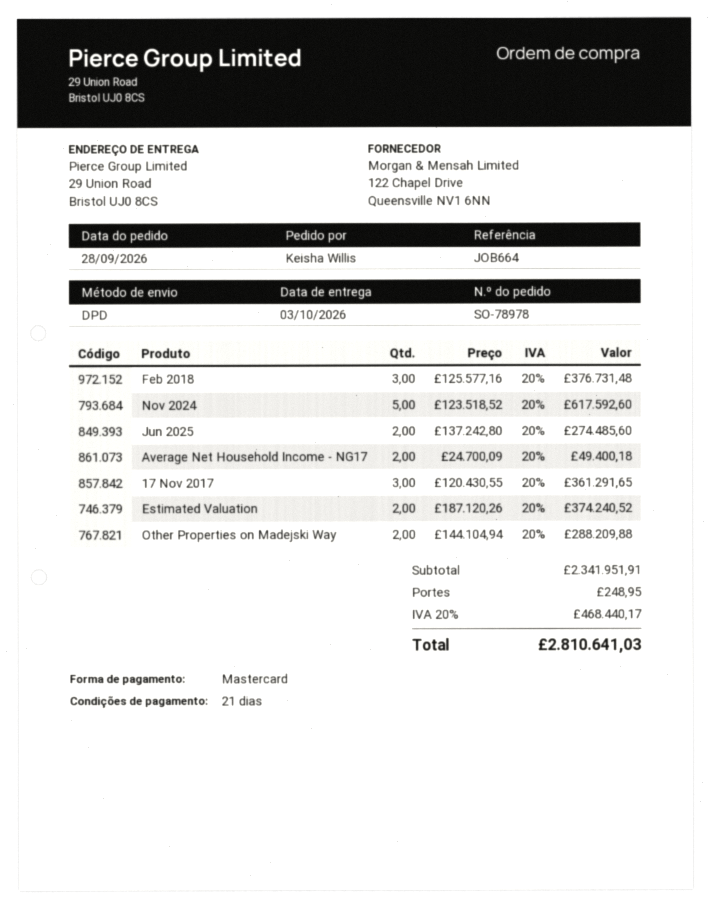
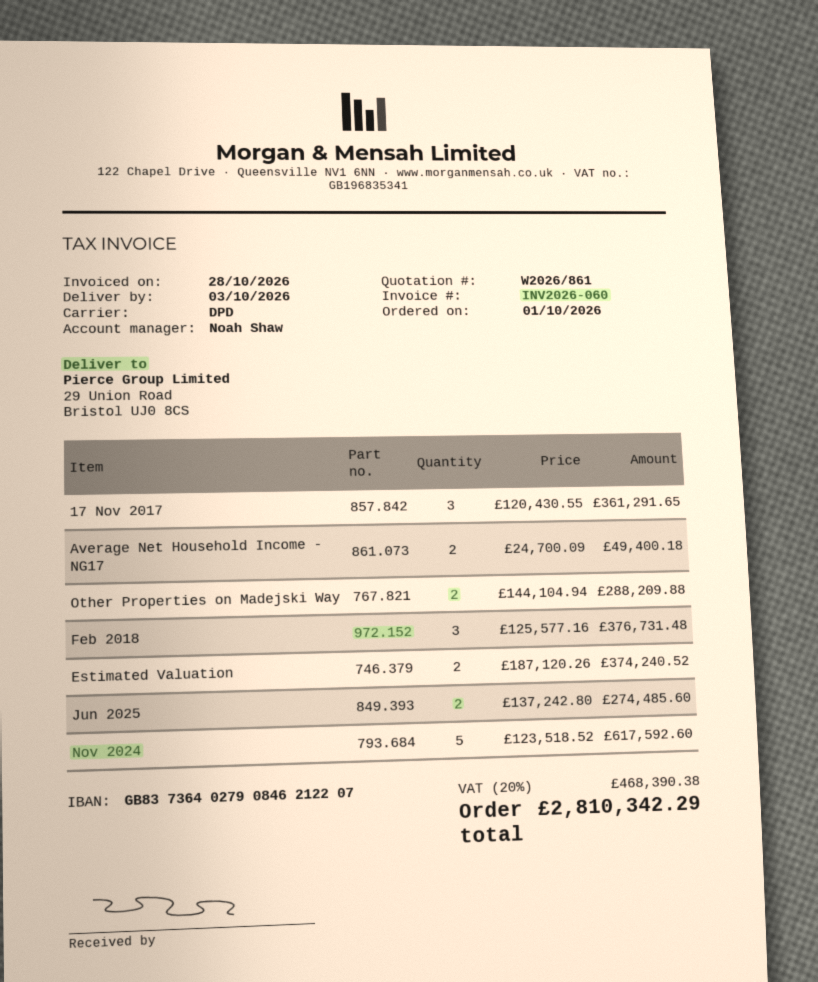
order date: 2026-09-28 -> 2026-10-01
shipping: 248.95 -> none
tax: 20% = 468440.17 -> 20% = 468390.38
total: 2810641.03 -> 2810342.29

